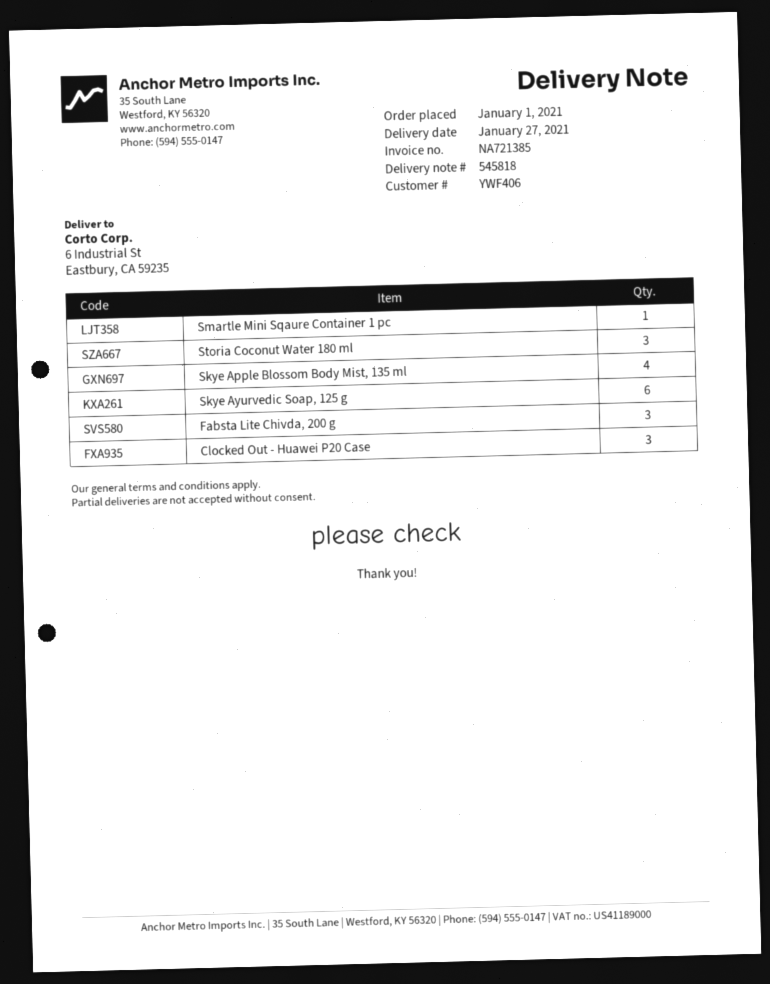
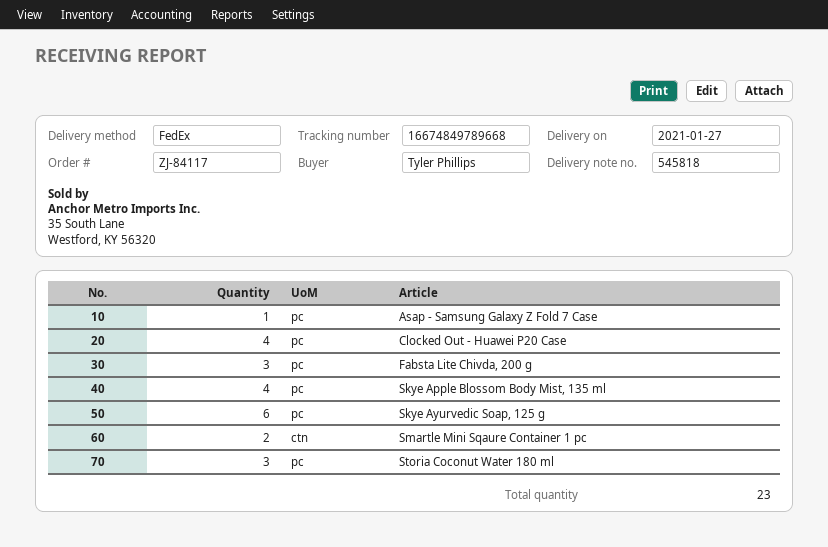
Smartle Mini Sqaure Container 1 pc: 1 -> 2
Clocked Out - Huawei P20 Case: 3 -> 4
Asap - Samsung Galaxy Z Fold 7 Case: none -> 1

